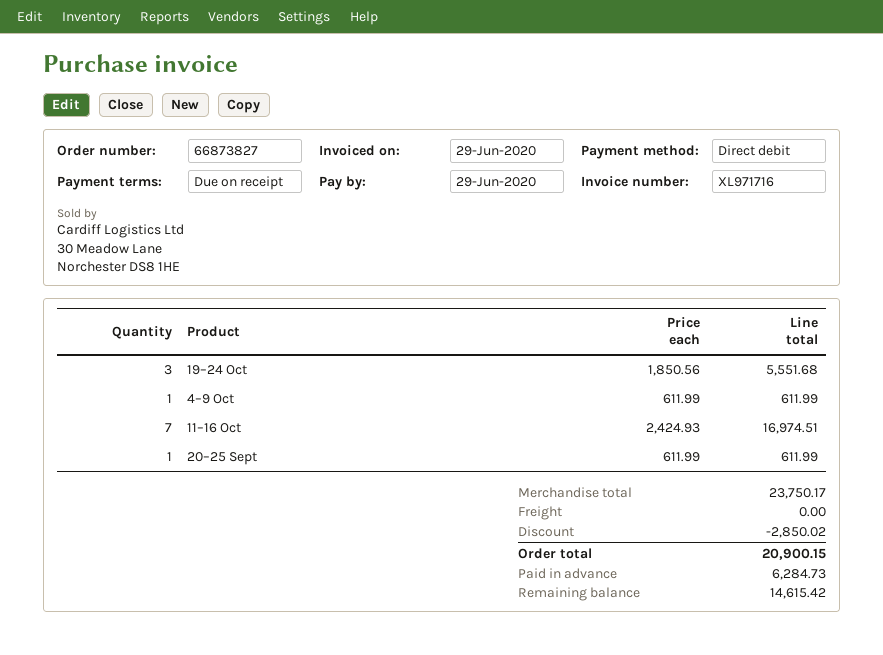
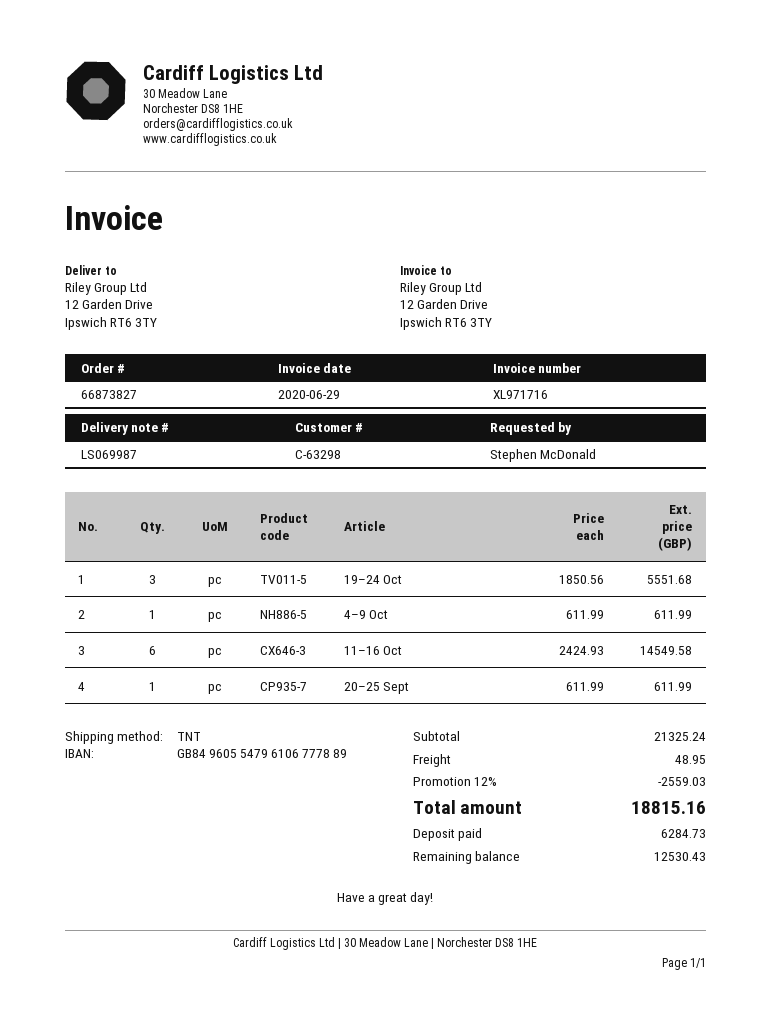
11–16 Oct: 7 x 2424.93 = 16974.51 -> 6 x 2424.93 = 14549.58
subtotal: 23750.17 -> 21325.24
discount: 2850.02 -> 2559.03
shipping: 0.00 -> 48.95
total: 20900.15 -> 18815.16
balance: 14615.42 -> 12530.43

